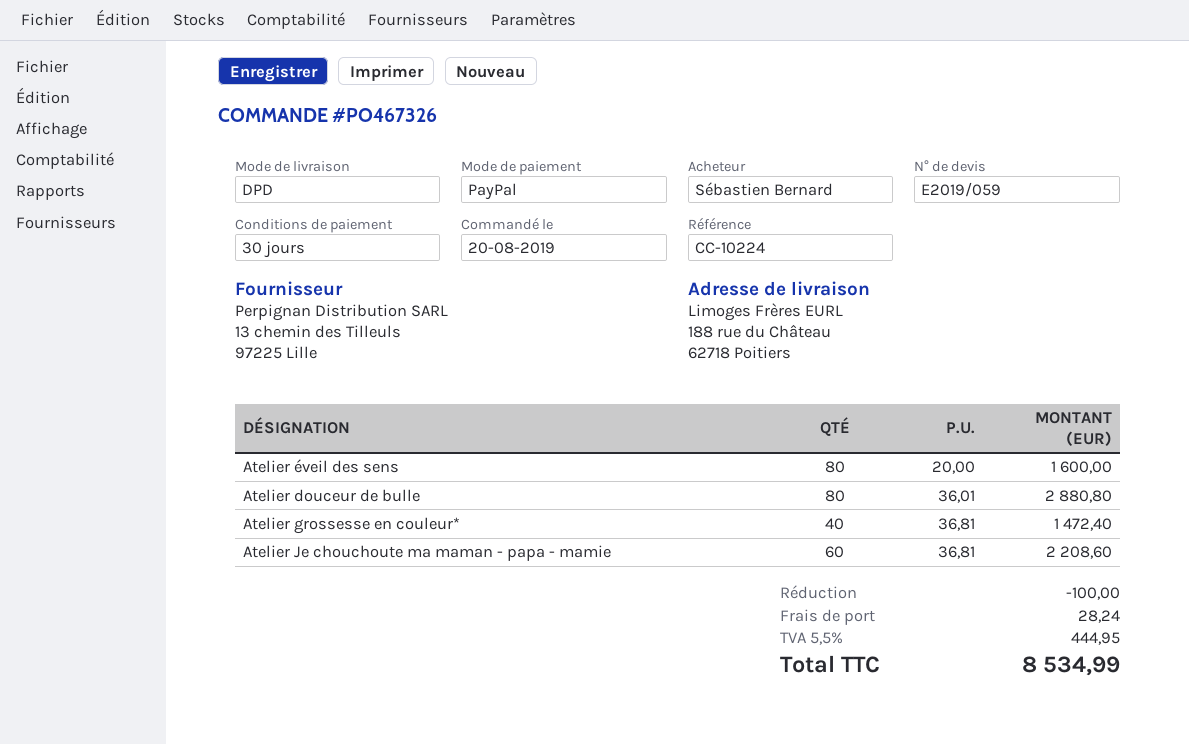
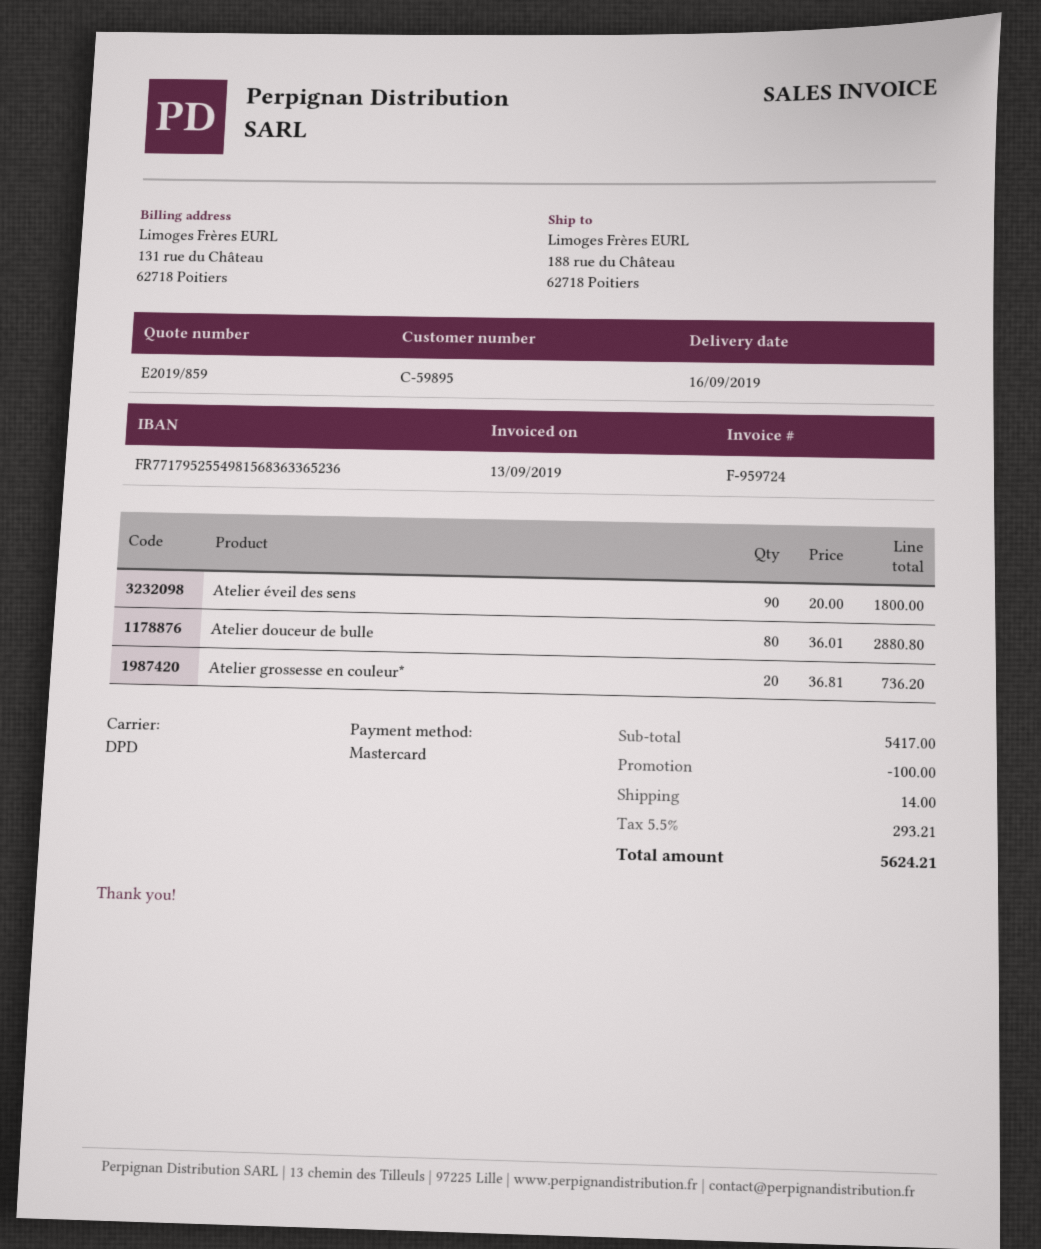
quote number: E2019/059 -> E2019/859
payment method: PayPal -> Mastercard
Atelier éveil des sens: 80 x 20.00 = 1600.00 -> 90 x 20.00 = 1800.00
Atelier grossesse en couleur*: 40 x 36.81 = 1472.40 -> 20 x 36.81 = 736.20
Atelier Je chouchoute ma maman - papa - mamie: 60 x 36.81 = 2208.60 -> none
shipping: 28.24 -> 14.00
tax: 5.5% = 444.95 -> 5.5% = 293.21
total: 8534.99 -> 5624.21

